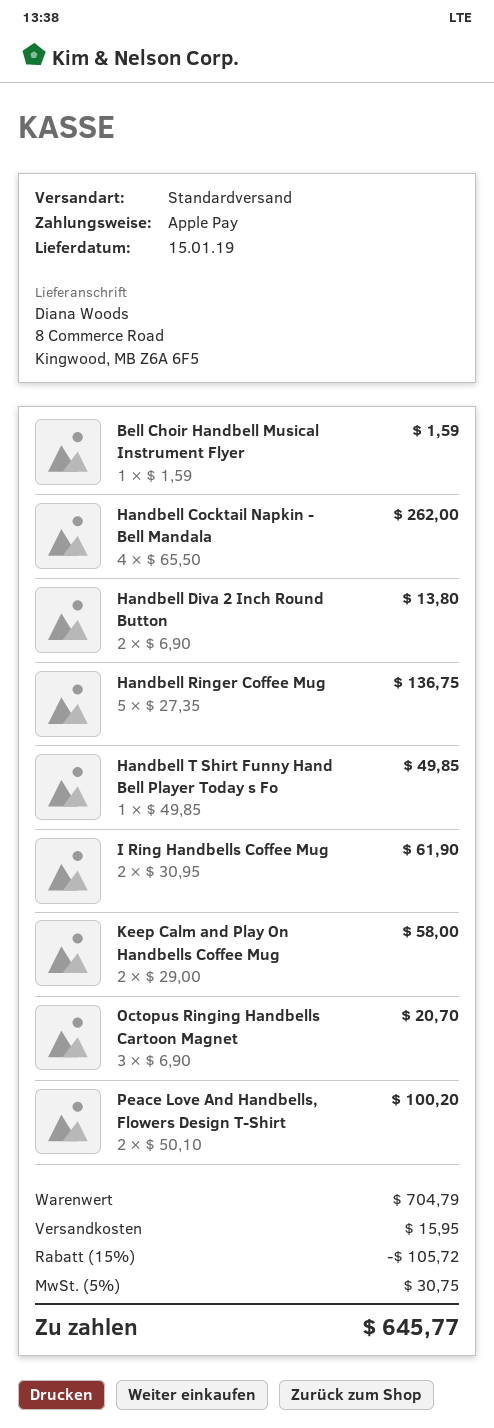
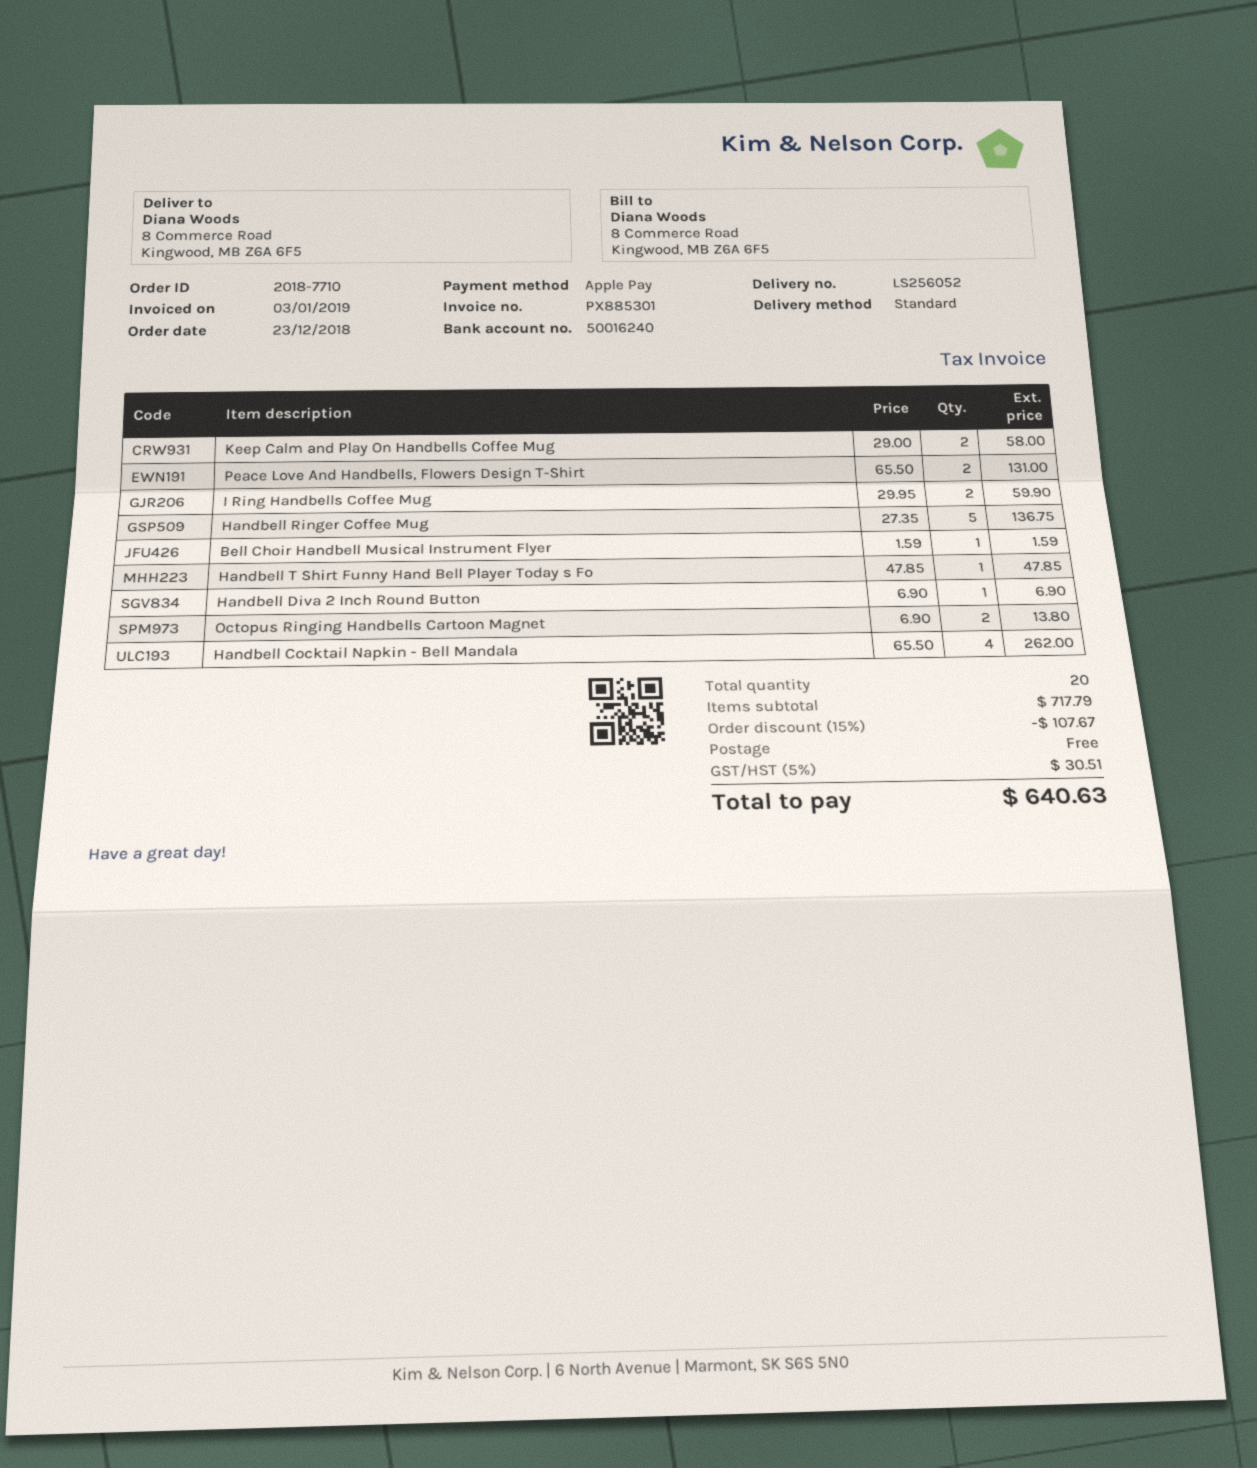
Handbell Diva 2 Inch Round Button: 2 x 6.90 = 13.80 -> 1 x 6.90 = 6.90
Handbell T Shirt Funny Hand Bell Player Today s Fo: 1 x 49.85 = 49.85 -> 1 x 47.85 = 47.85
I Ring Handbells Coffee Mug: 2 x 30.95 = 61.90 -> 2 x 29.95 = 59.90
Octopus Ringing Handbells Cartoon Magnet: 3 x 6.90 = 20.70 -> 2 x 6.90 = 13.80
Peace Love And Handbells, Flowers Design T-Shirt: 2 x 50.10 = 100.20 -> 2 x 65.50 = 131.00
subtotal: 704.79 -> 717.79
discount: 15% = 105.72 -> 15% = 107.67
shipping: 15.95 -> 0.00
tax: 5% = 30.75 -> 5% = 30.51
total: 645.77 -> 640.63

